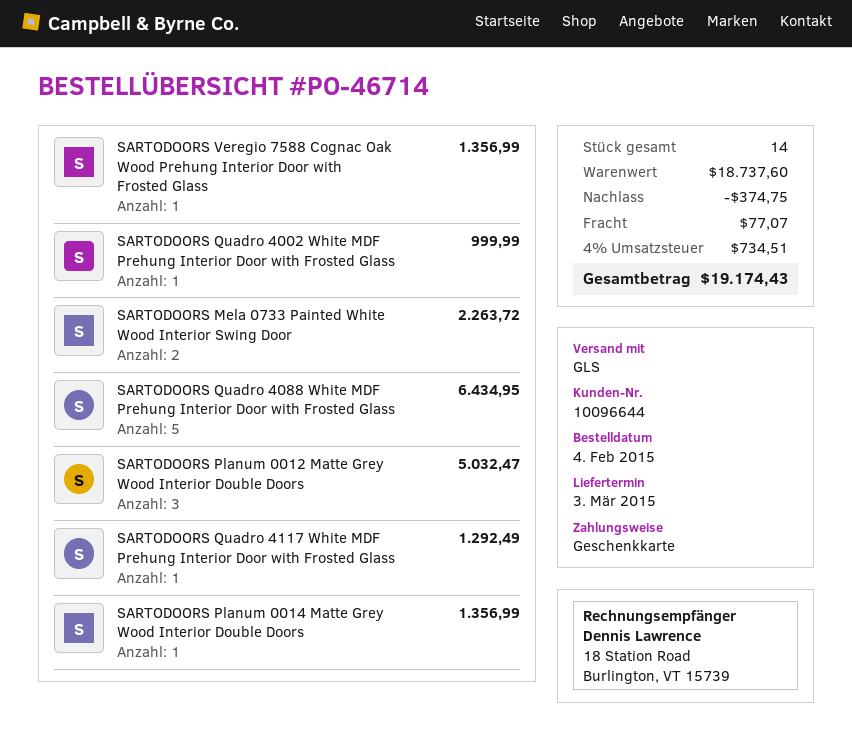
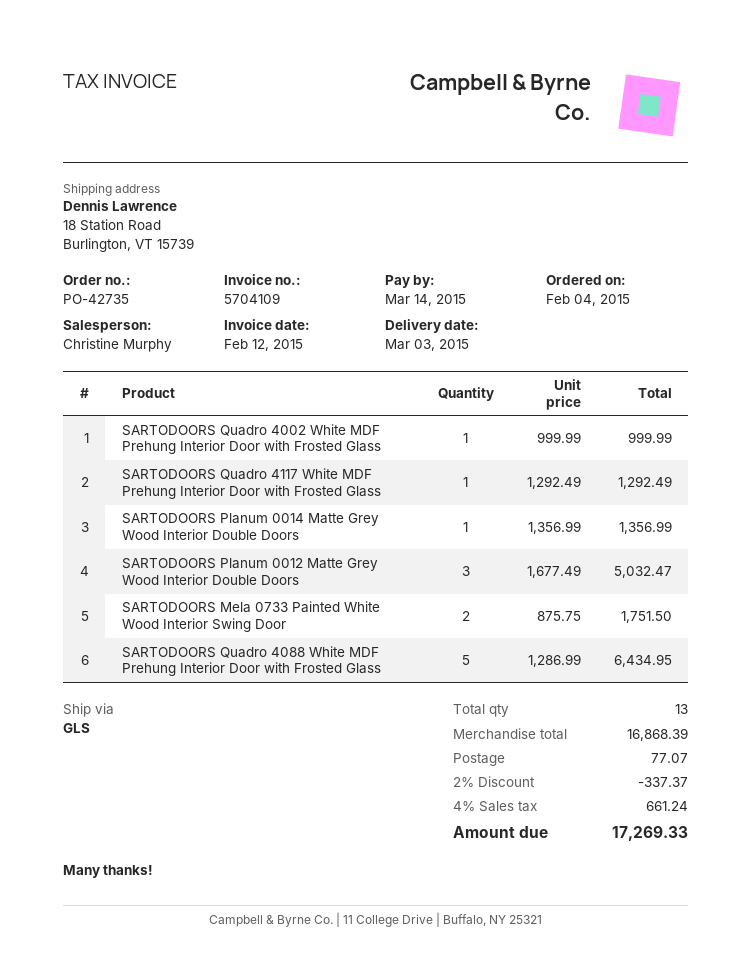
order number: PO-46714 -> PO-42735
SARTODOORS Veregio 7588 Cognac Oak Wood Prehung Interior Door with Frosted Glass: 1 for 1356.99 -> none
SARTODOORS Mela 0733 Painted White Wood Interior Swing Door: 2 for 2263.72 -> 2 for 1751.50
total quantity: 14 -> 13
subtotal: 18737.60 -> 16868.39
discount: 374.75 -> 337.37
tax: 4% = 734.51 -> 4% = 661.24
total: 19174.43 -> 17269.33

